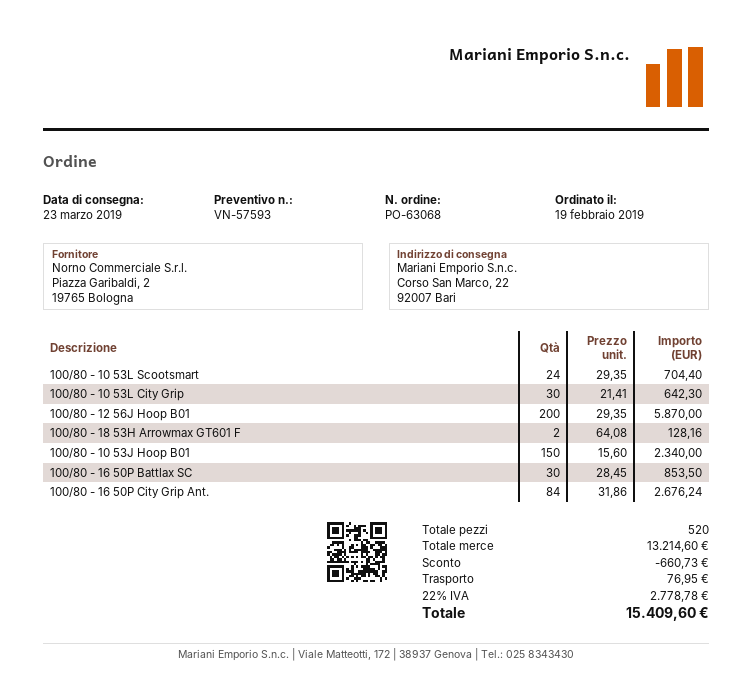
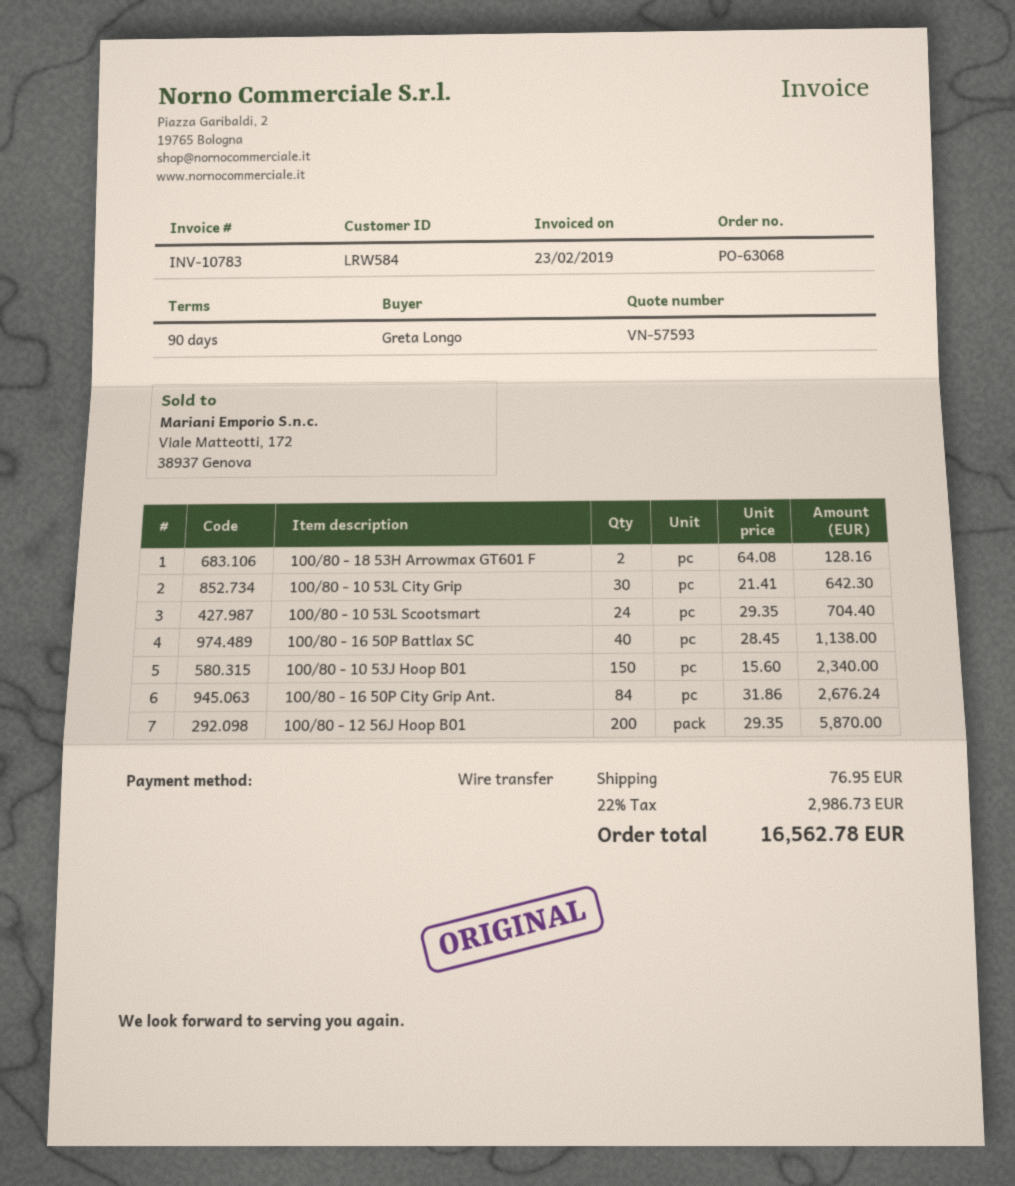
100/80 - 16 50P Battlax SC: 30 x 28.45 = 853.50 -> 40 x 28.45 = 1138.00
discount: 660.73 -> none
tax: 22% = 2778.78 -> 22% = 2986.73
total: 15409.60 -> 16562.78

